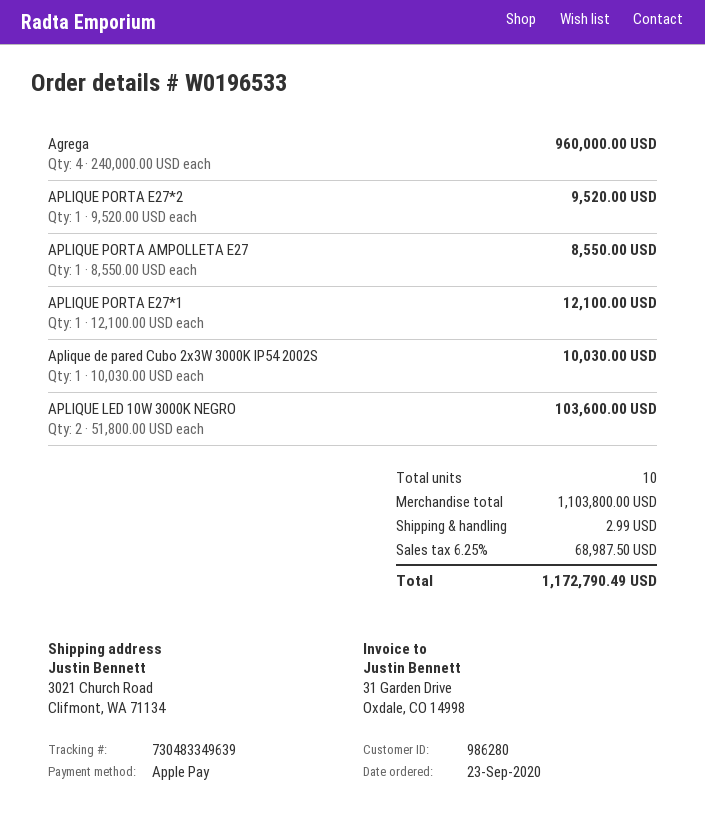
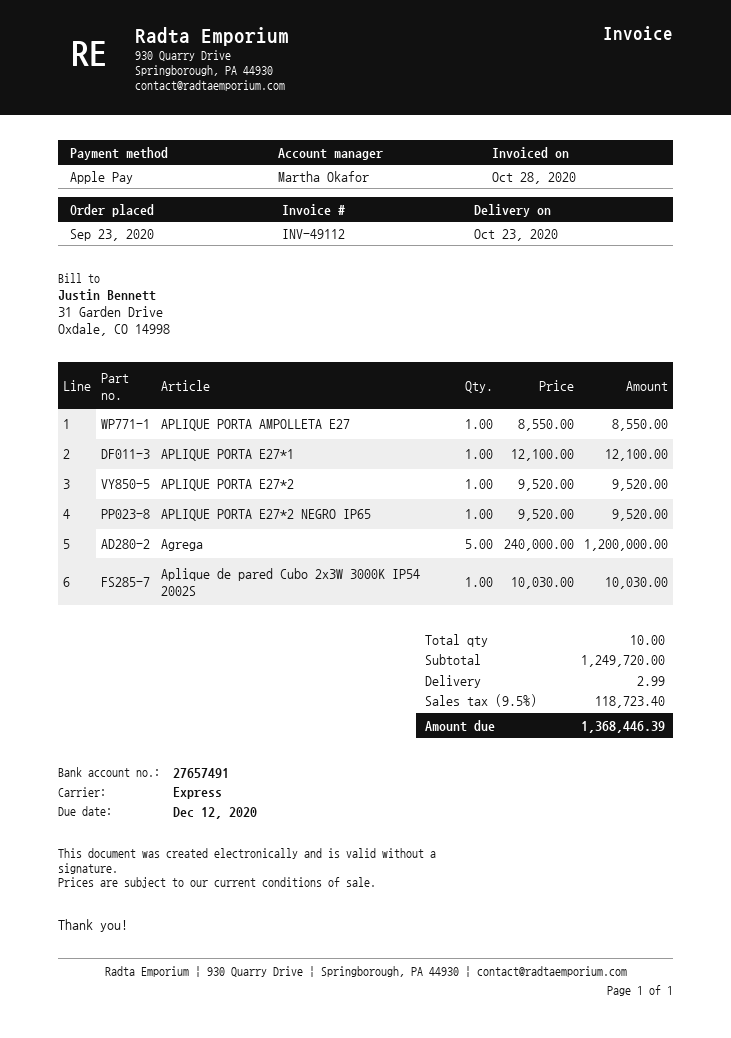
Agrega: 4 x 240000.00 = 960000.00 -> 5 x 240000.00 = 1200000.00
APLIQUE LED 10W 3000K NEGRO: 2 x 51800.00 = 103600.00 -> none
APLIQUE PORTA E27*2 NEGRO IP65: none -> 1 x 9520.00 = 9520.00
subtotal: 1103800.00 -> 1249720.00
tax: 6.25% = 68987.50 -> 9.5% = 118723.40
total: 1172790.49 -> 1368446.39

